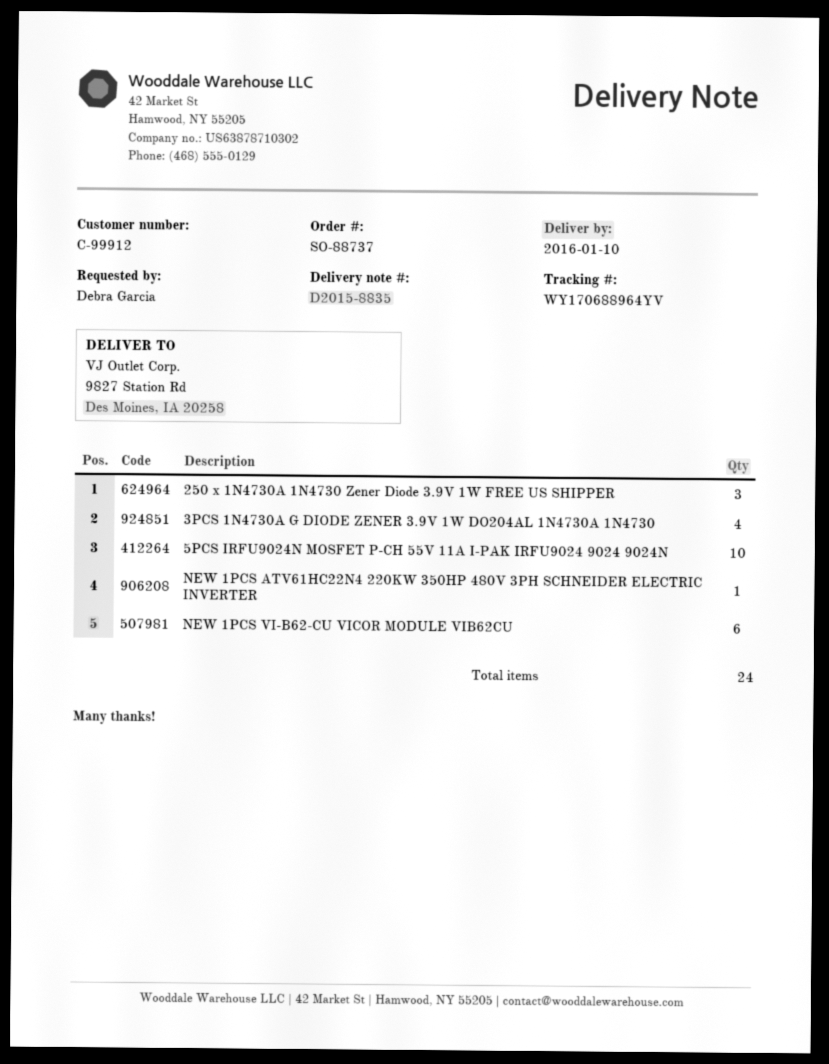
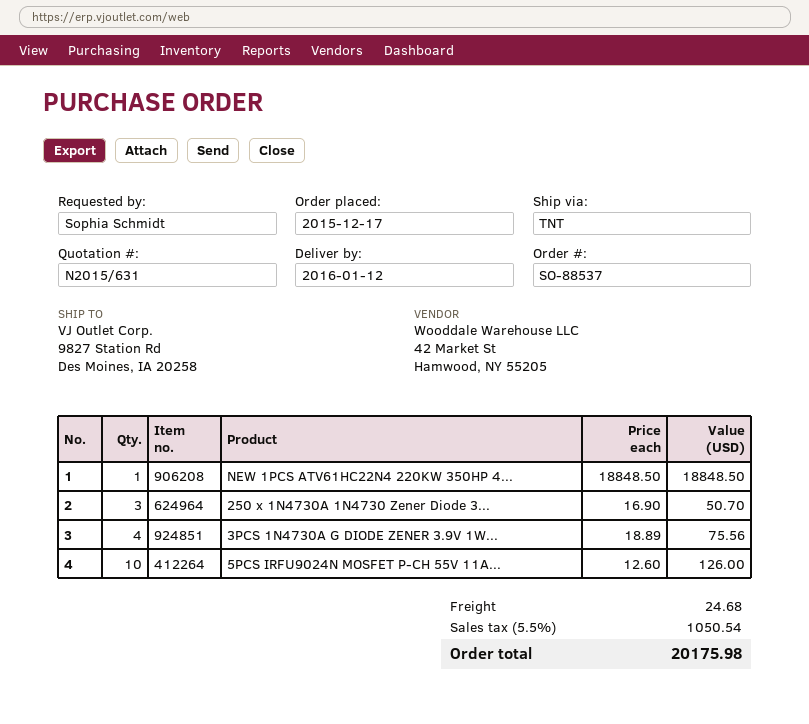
order number: SO-88737 -> SO-88537
delivery date: 2016-01-10 -> 2016-01-12
ordered by: Debra Garcia -> Sophia Schmidt
NEW 1PCS VI-B62-CU VICOR MODULE VIB62CU: 6 -> none

